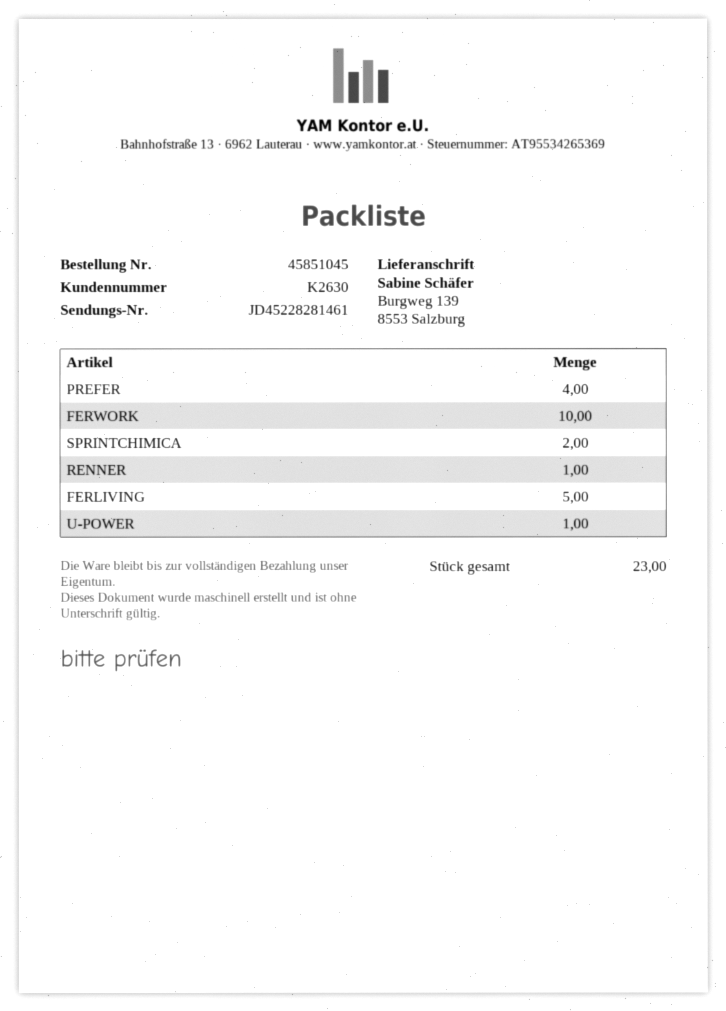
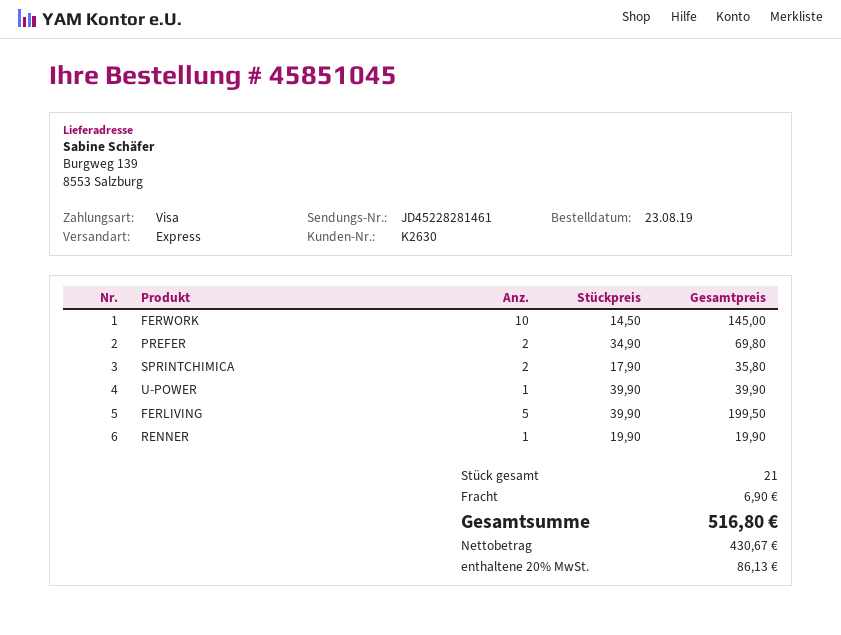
PREFER: 4 -> 2
total quantity: 23 -> 21

